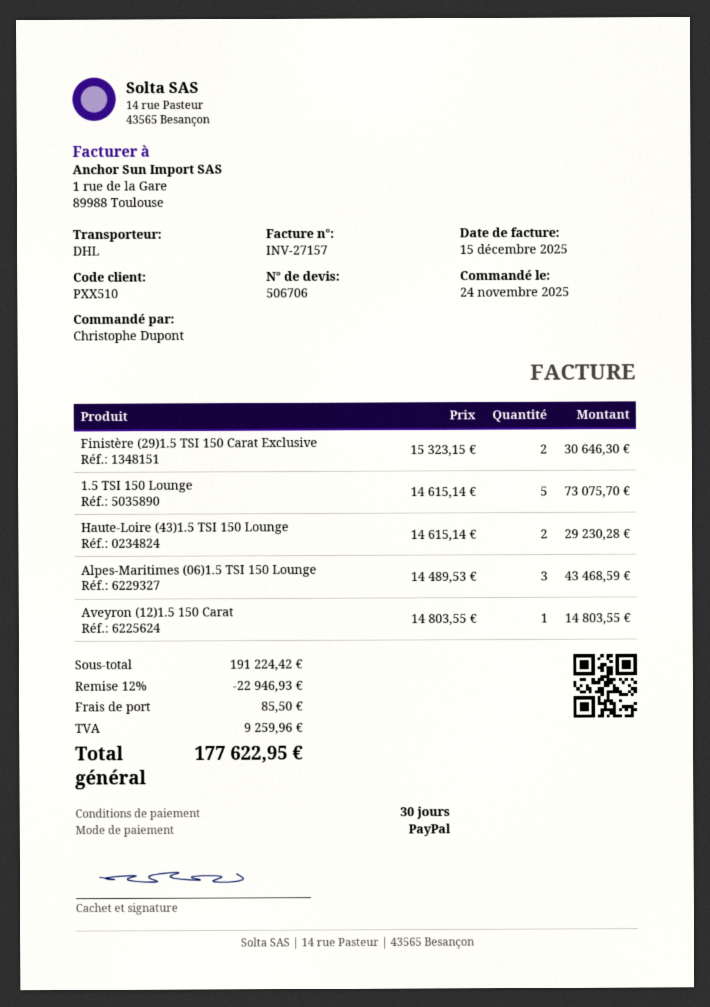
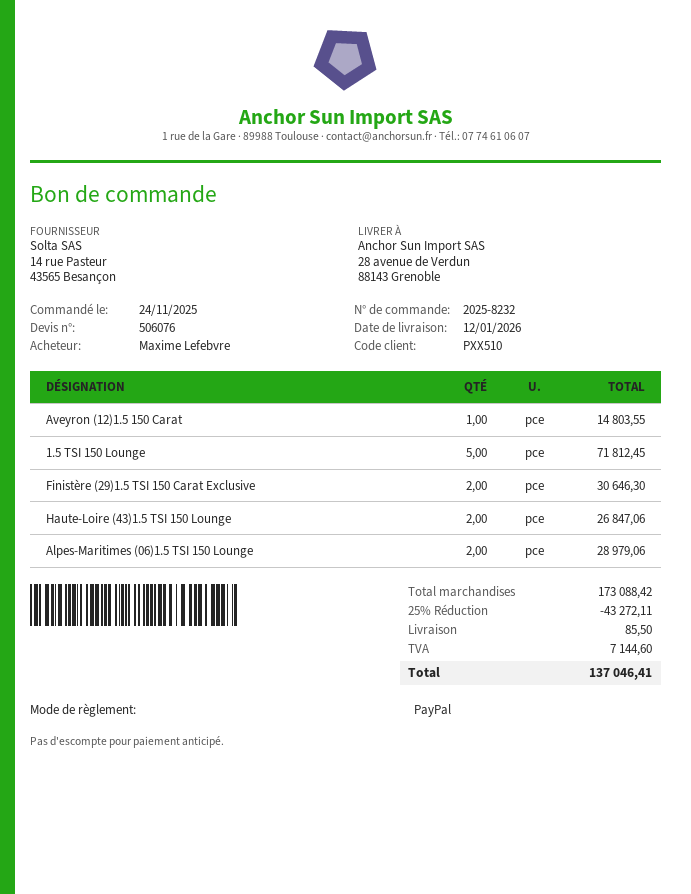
quote number: 506706 -> 506076
ordered by: Christophe Dupont -> Maxime Lefebvre
1.5 TSI 150 Lounge: 5 for 73075.70 -> 5 for 71812.45
Haute-Loire (43)1.5 TSI 150 Lounge: 2 for 29230.28 -> 2 for 26847.06
Alpes-Maritimes (06)1.5 TSI 150 Lounge: 3 for 43468.59 -> 2 for 28979.06
subtotal: 191224.42 -> 173088.42
discount: 12% = 22946.93 -> 25% = 43272.11
tax: 9259.96 -> 7144.60
total: 177622.95 -> 137046.41

